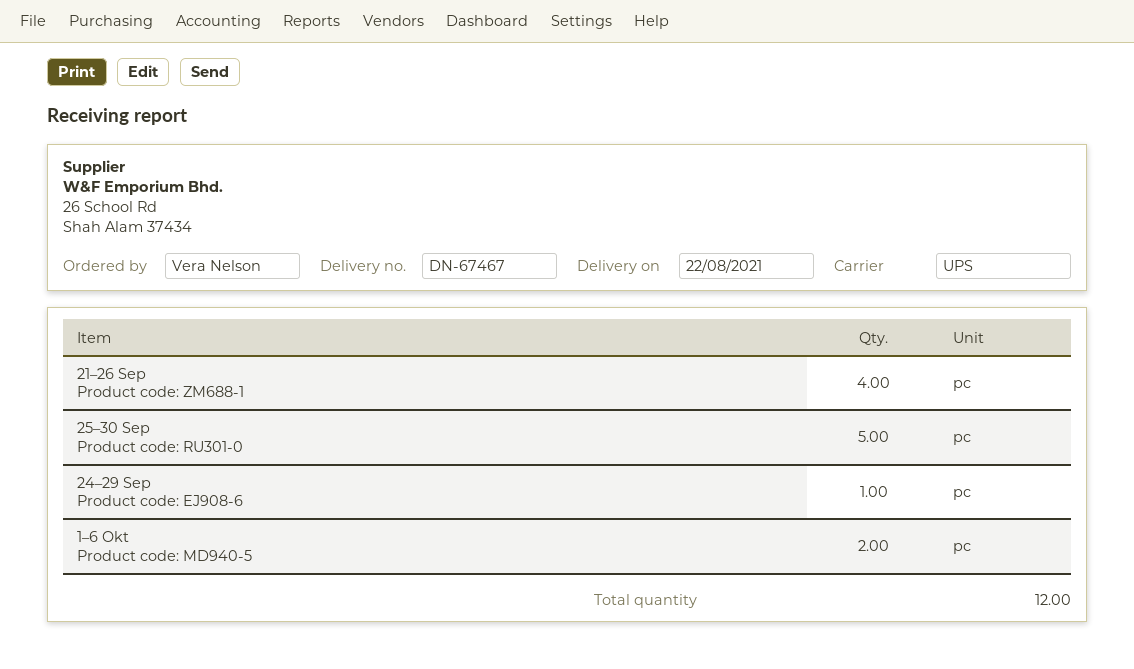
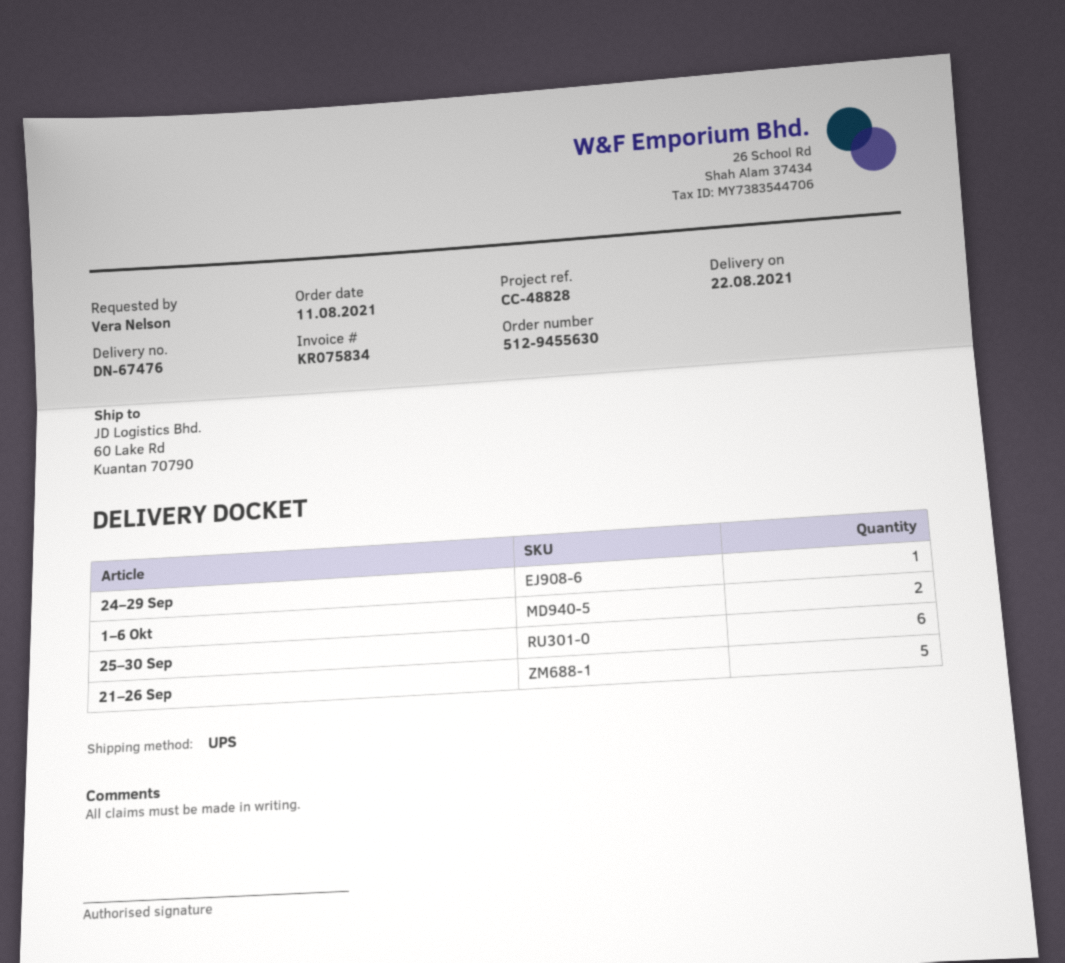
delivery note number: DN-67467 -> DN-67476
21–26 Sep: 4 -> 5
25–30 Sep: 5 -> 6

